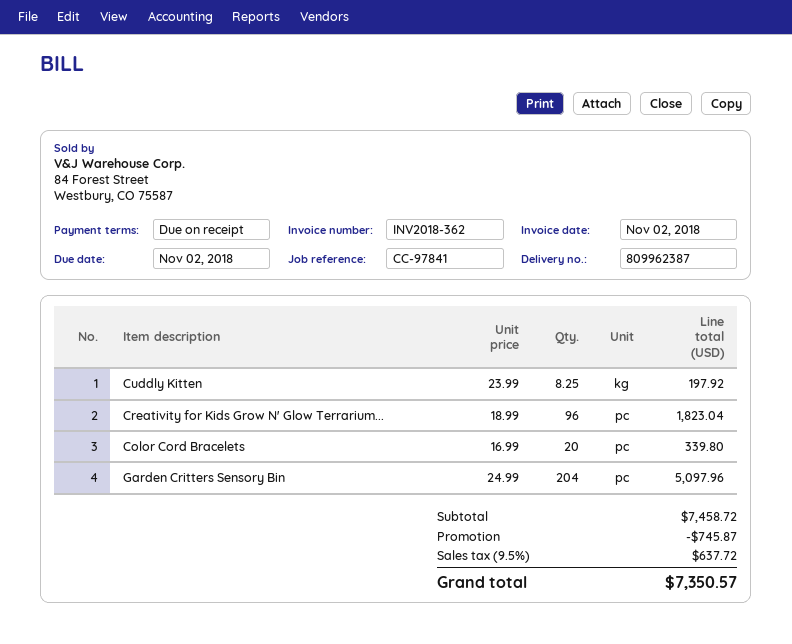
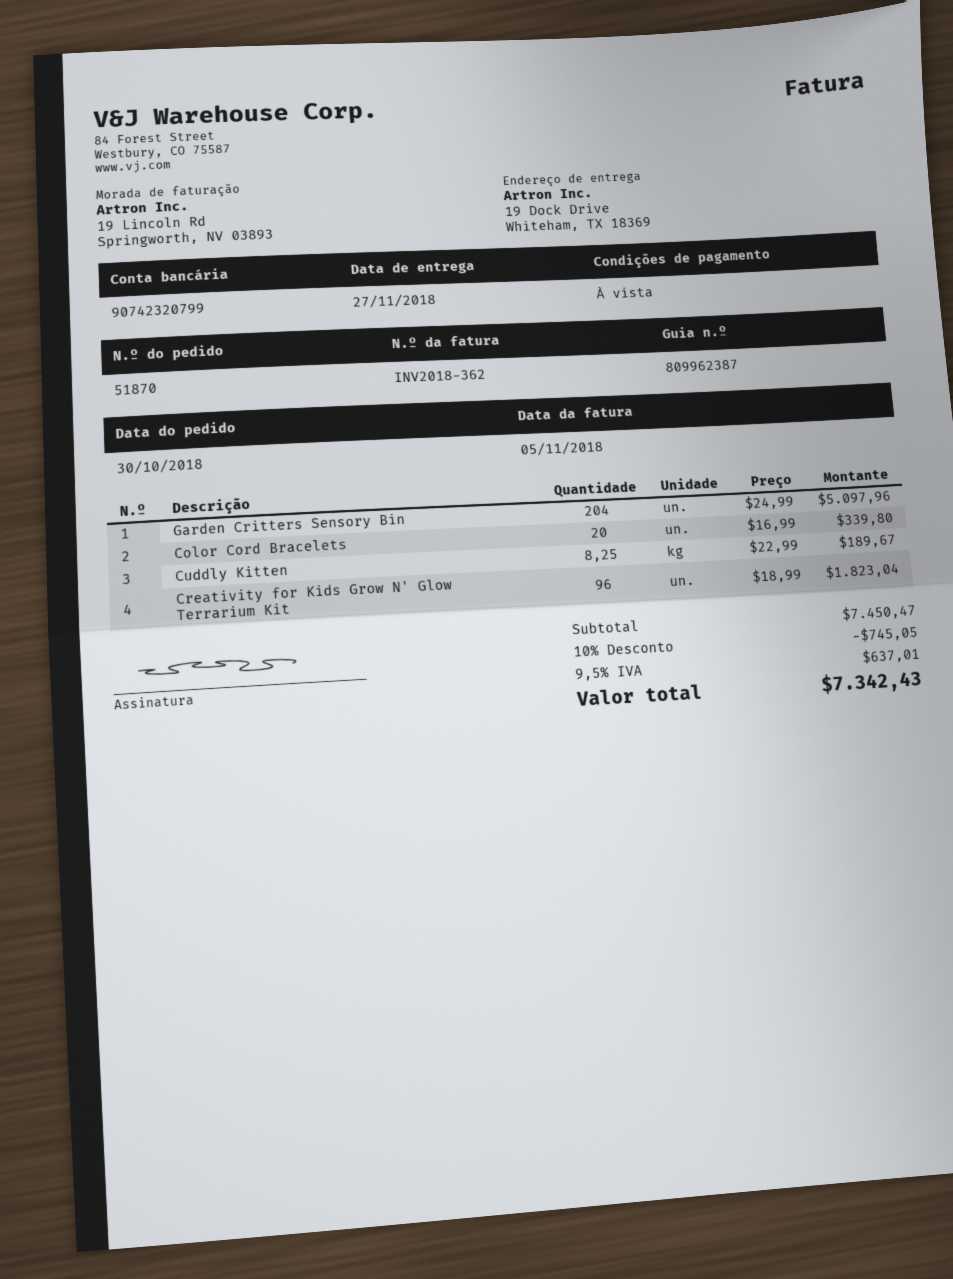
invoice date: 2018-11-02 -> 2018-11-05
Cuddly Kitten: 8.25 x 23.99 = 197.92 -> 8.25 x 22.99 = 189.67
subtotal: 7458.72 -> 7450.47
discount: 745.87 -> 745.05
tax: 9.5% = 637.72 -> 9.5% = 637.01
total: 7350.57 -> 7342.43

